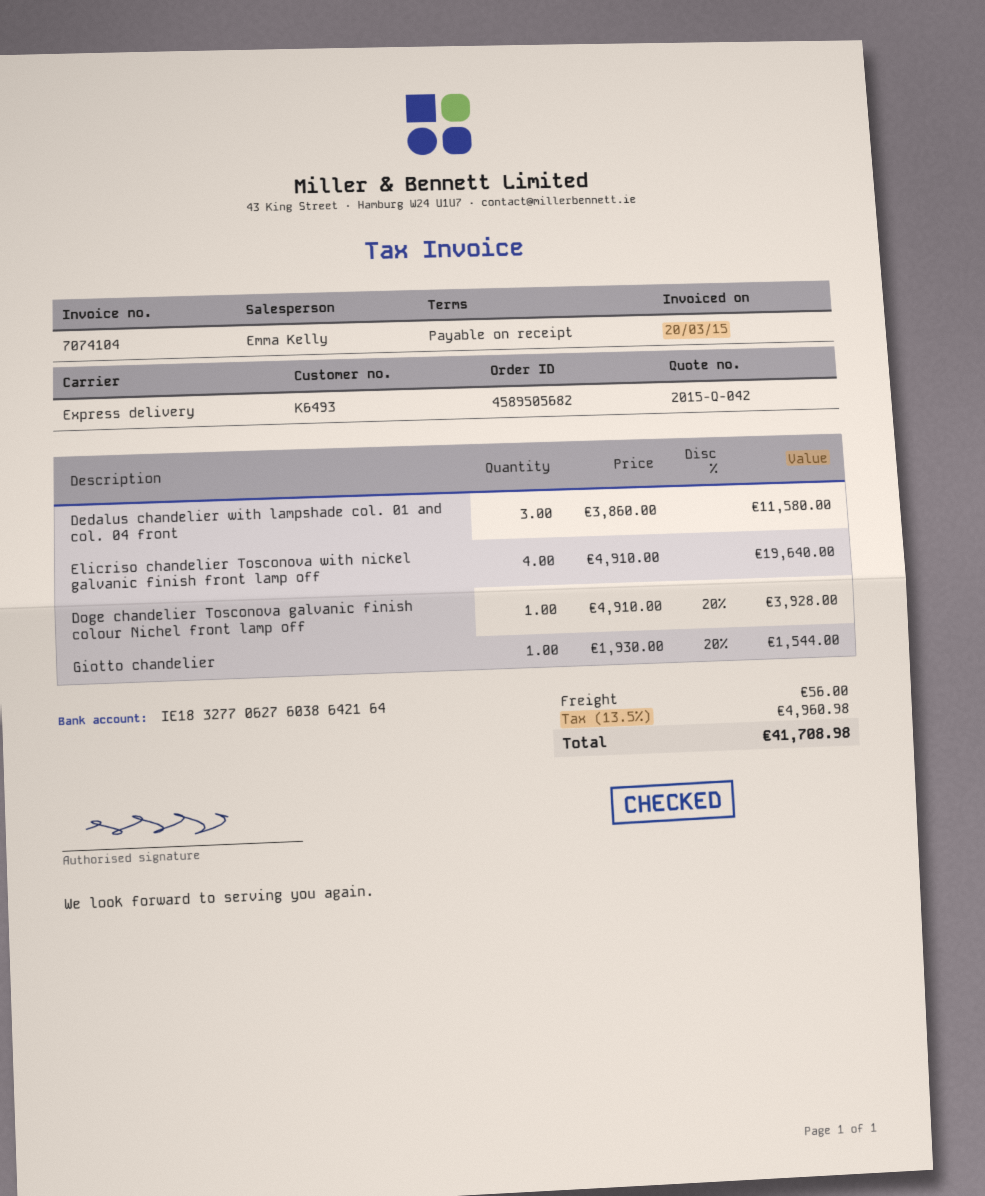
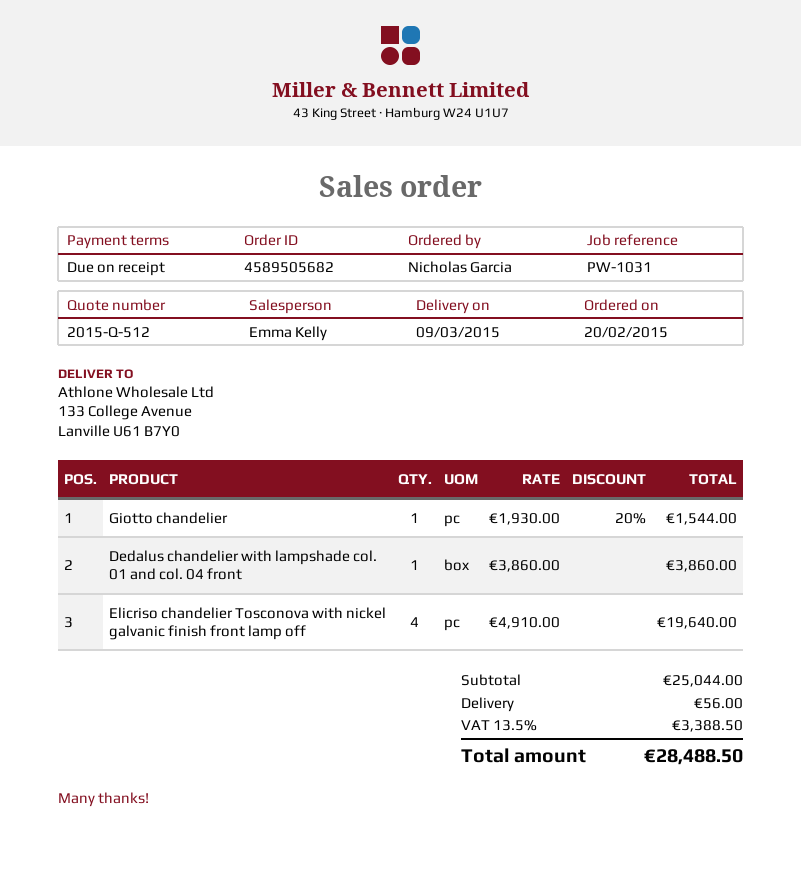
quote number: 2015-Q-042 -> 2015-Q-512
Dedalus chandelier with lampshade col. 01 and col. 04 front: 3 x 3860.00 = 11580.00 -> 1 x 3860.00 = 3860.00
Doge chandelier Tosconova galvanic finish colour Nichel front lamp off: 1 x 4910.00 - 20% = 3928.00 -> none
tax: 13.5% = 4960.98 -> 13.5% = 3388.50
total: 41708.98 -> 28488.50

